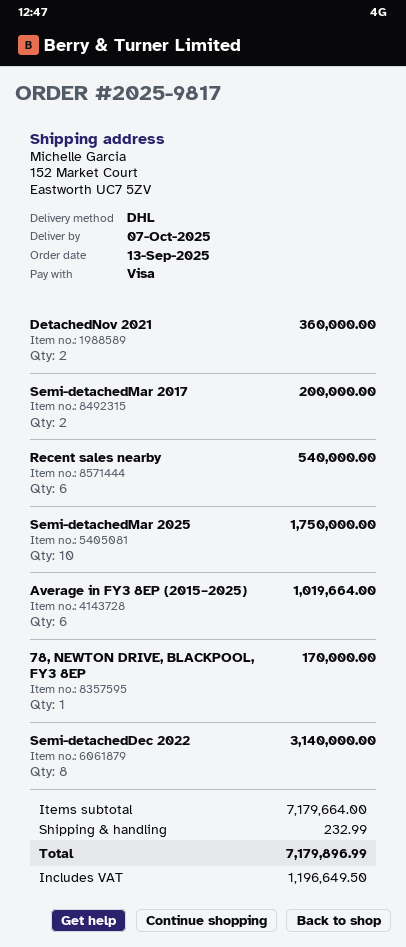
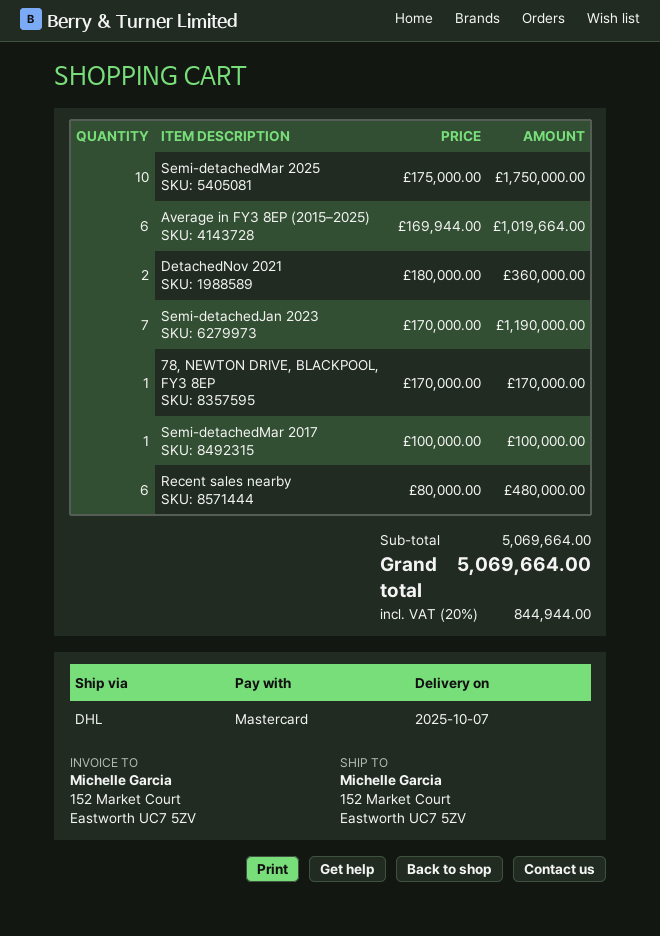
payment method: Visa -> Mastercard
Semi-detachedMar 2017: 2 for 200000.00 -> 1 for 100000.00
Recent sales nearby: 6 for 540000.00 -> 6 for 480000.00
Semi-detachedDec 2022: 8 for 3140000.00 -> none
Semi-detachedJan 2023: none -> 7 for 1190000.00
subtotal: 7179664.00 -> 5069664.00
shipping: 232.99 -> none
tax: 1196649.50 -> 844944.00
total: 7179896.99 -> 5069664.00

